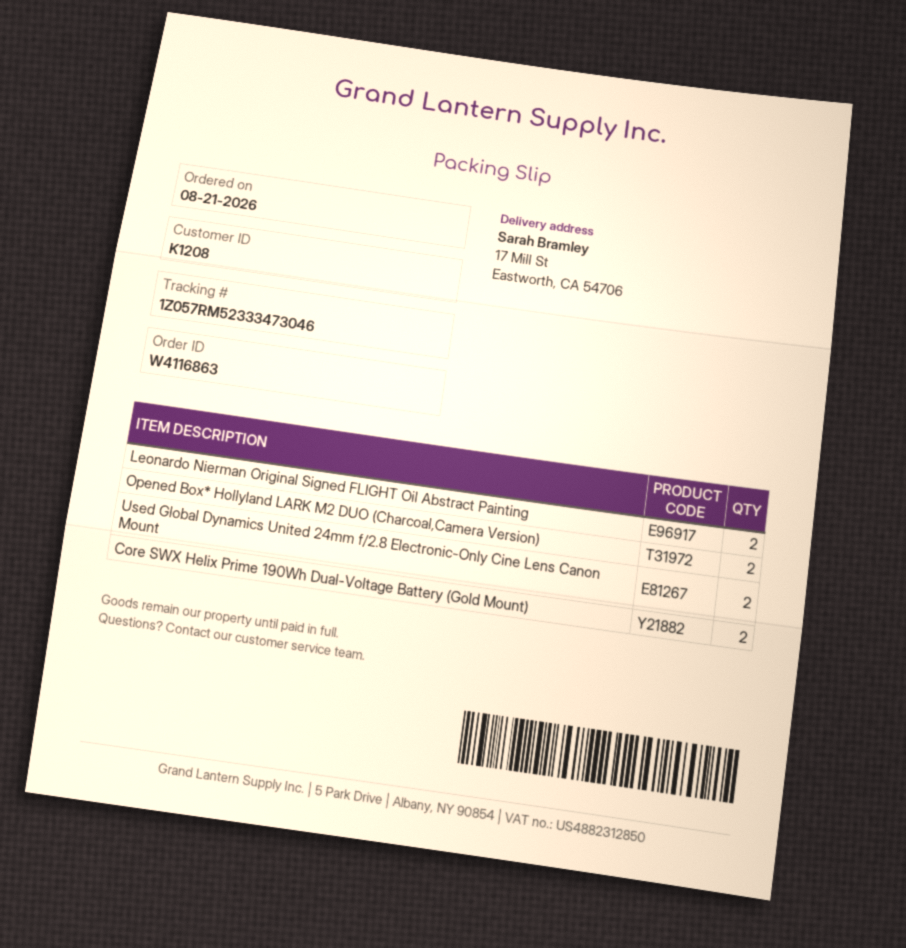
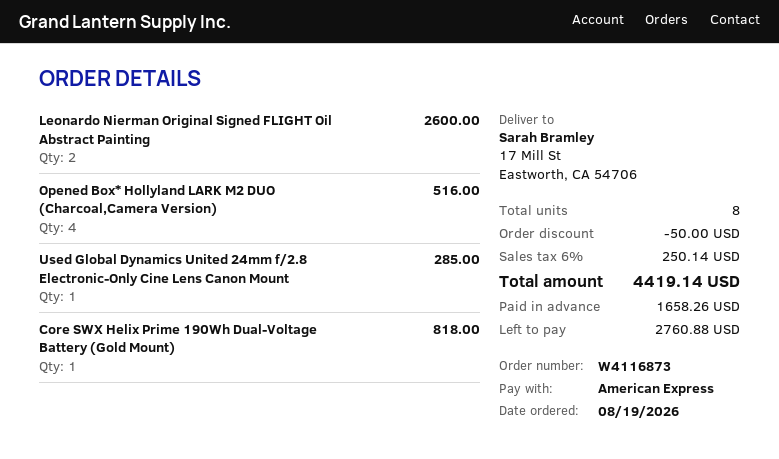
order number: W4116863 -> W4116873
order date: 2026-08-21 -> 2026-08-19
Opened Box* Hollyland LARK M2 DUO (Charcoal,Camera Version): 2 -> 4
Used Global Dynamics United 24mm f/2.8 Electronic-Only Cine Lens Canon Mount: 2 -> 1
Core SWX Helix Prime 190Wh Dual-Voltage Battery (Gold Mount): 2 -> 1

